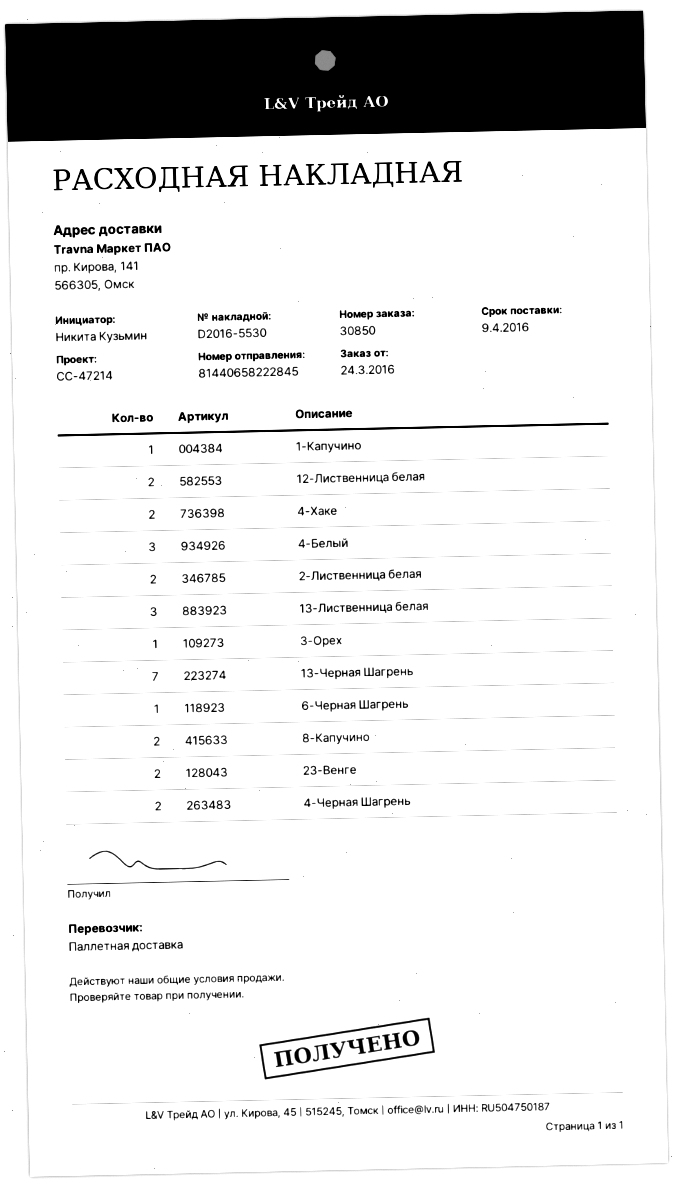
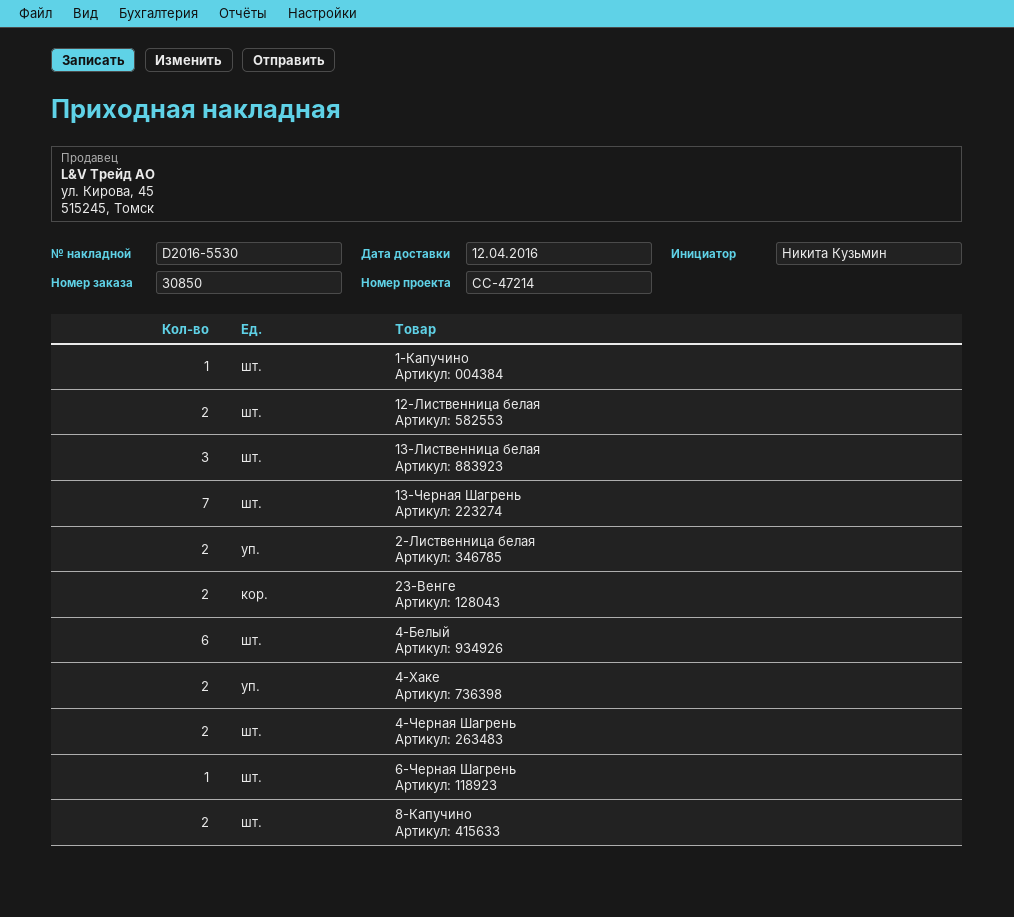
delivery date: 2016-04-09 -> 2016-04-12
4-Белый: 3 -> 6
3-Орех: 1 -> none

